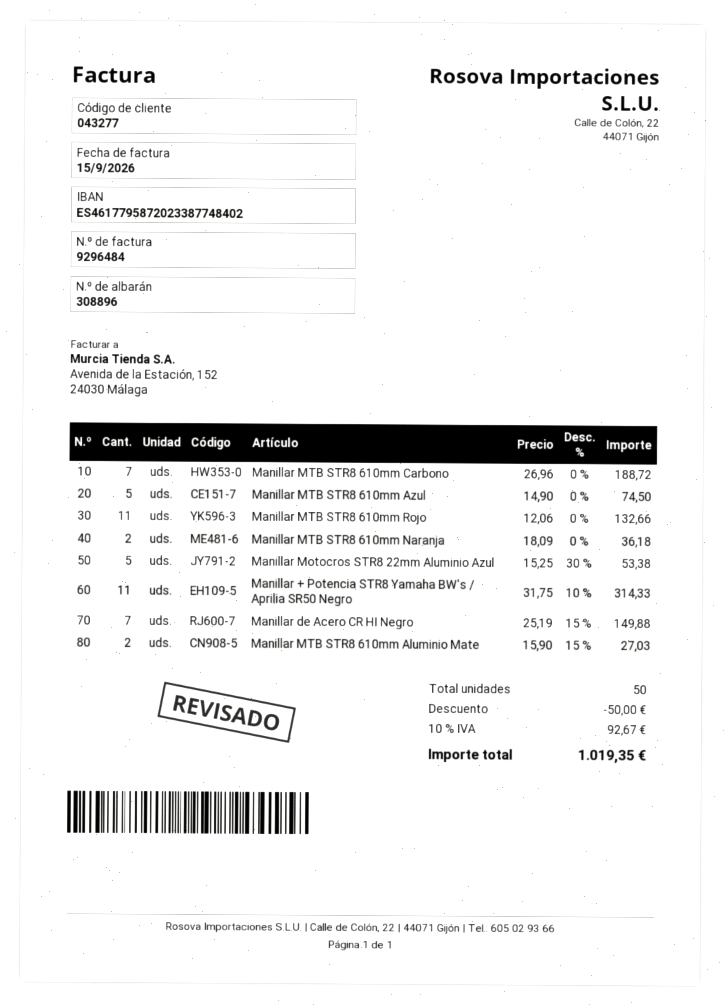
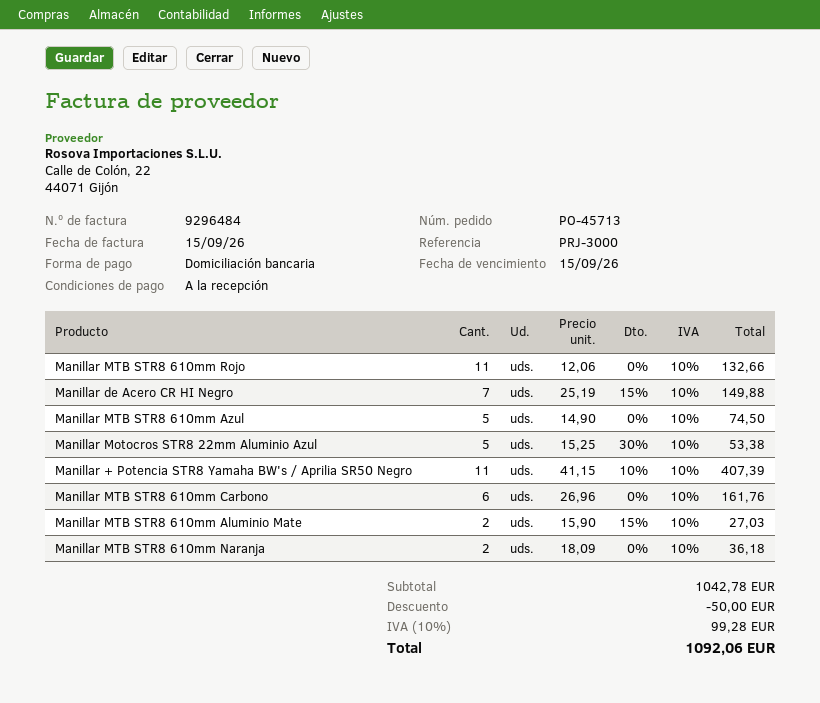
Manillar MTB STR8 610mm Carbono: 7 x 26.96 = 188.72 -> 6 x 26.96 = 161.76
Manillar + Potencia STR8 Yamaha BW's / Aprilia SR50 Negro: 11 x 31.75 - 10% = 314.33 -> 11 x 41.15 - 10% = 407.39
tax: 10% = 92.67 -> 10% = 99.28
total: 1019.35 -> 1092.06

